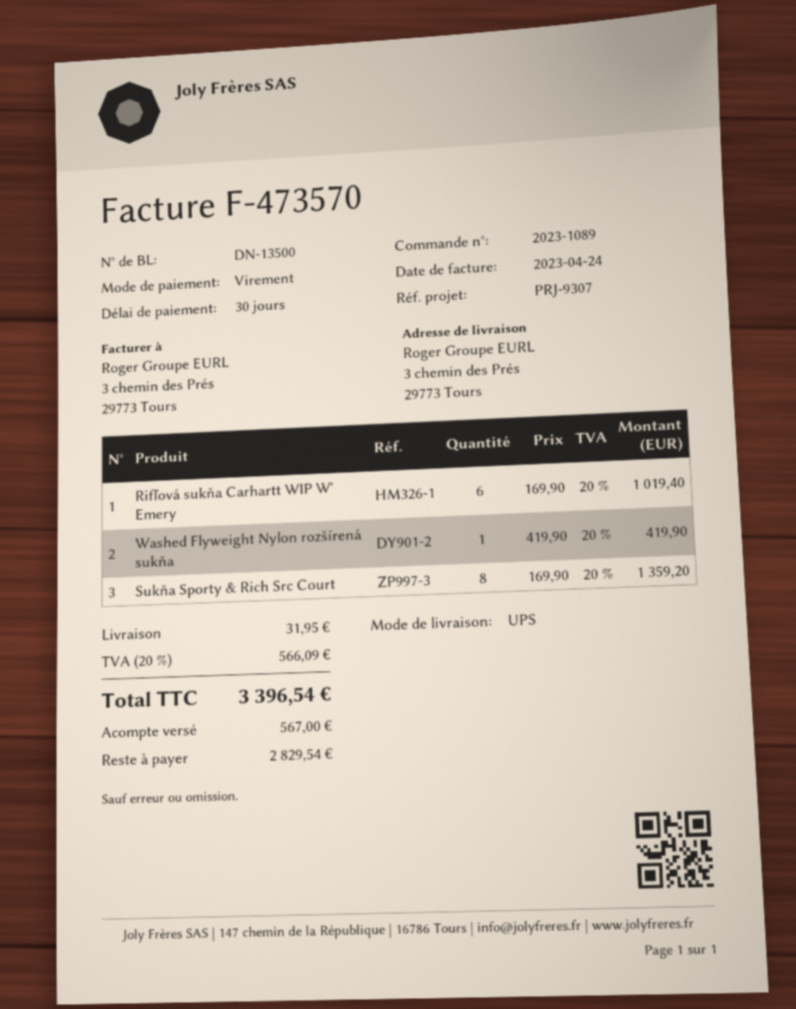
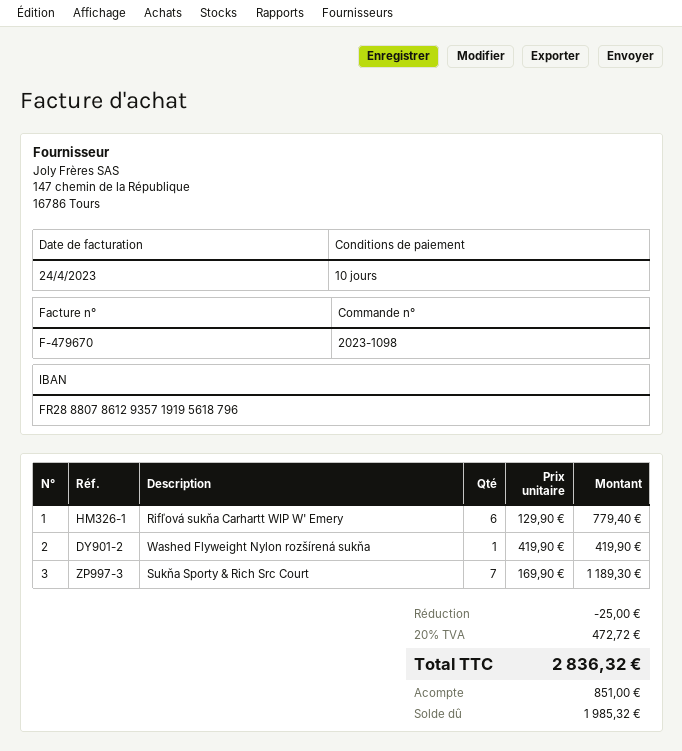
order number: 2023-1089 -> 2023-1098
invoice number: F-473570 -> F-479670
payment terms: 30 days -> 10 days
Rifľová sukňa Carhartt WIP W' Emery: 6 x 169.90 = 1019.40 -> 6 x 129.90 = 779.40
Sukňa Sporty & Rich Src Court: 8 x 169.90 = 1359.20 -> 7 x 169.90 = 1189.30
discount: none -> 25.00
shipping: 31.95 -> none
tax: 20% = 566.09 -> 20% = 472.72
total: 3396.54 -> 2836.32
deposit: 567.00 -> 851.00
balance: 2829.54 -> 1985.32

